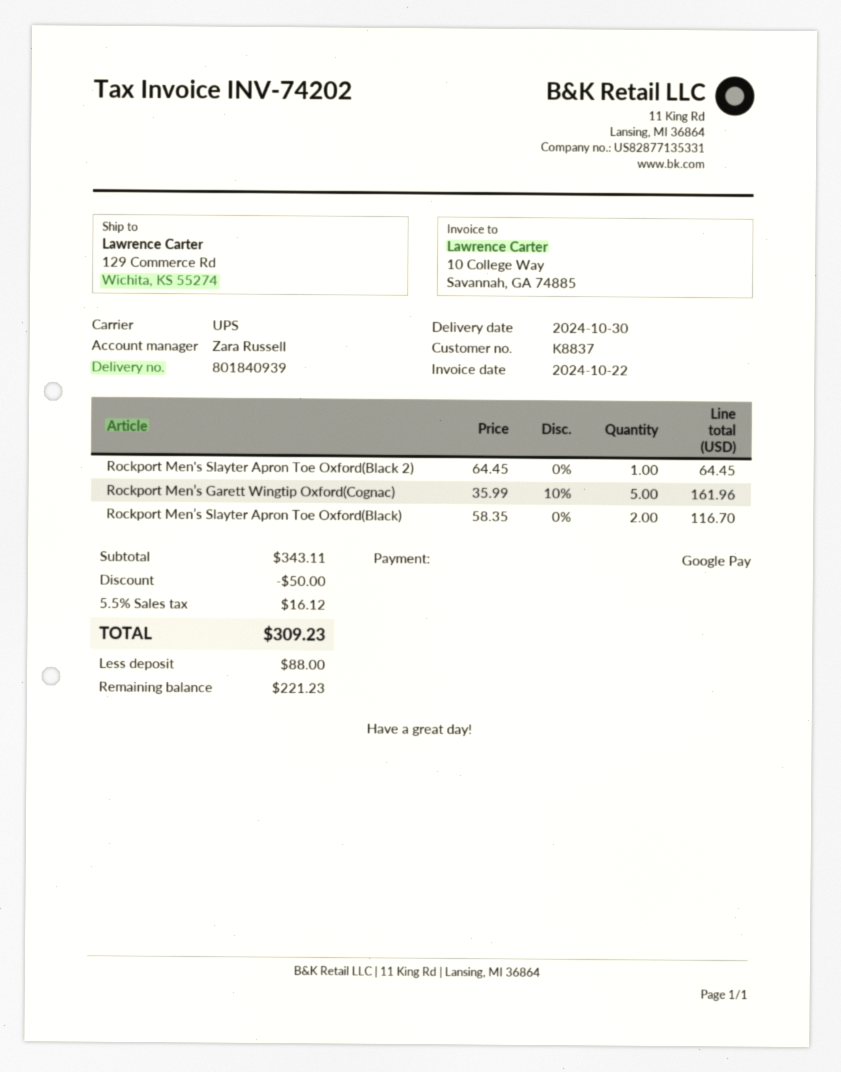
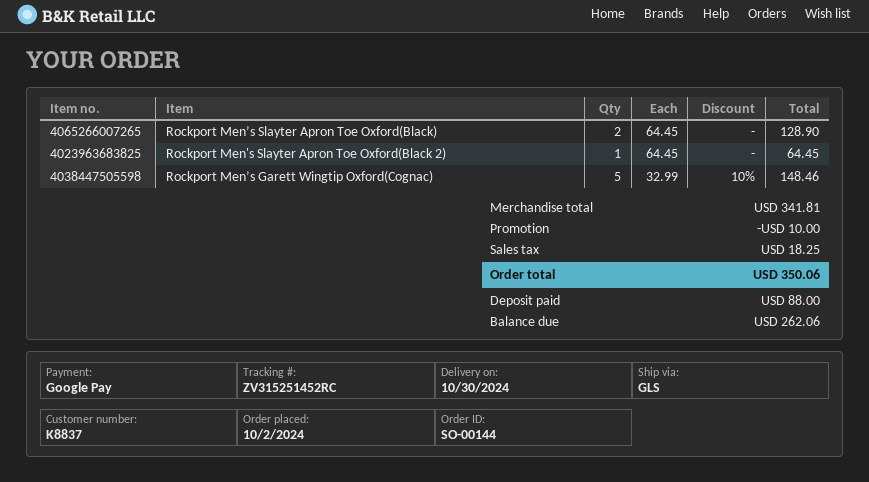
shipping method: UPS -> GLS
Rockport Men’s Garett Wingtip Oxford(Cognac): 5 x 35.99 - 10% = 161.96 -> 5 x 32.99 - 10% = 148.46
Rockport Men’s Slayter Apron Toe Oxford(Black): 2 x 58.35 = 116.70 -> 2 x 64.45 = 128.90
subtotal: 343.11 -> 341.81
discount: 50.00 -> 10.00
tax: 16.12 -> 18.25
total: 309.23 -> 350.06
balance: 221.23 -> 262.06

